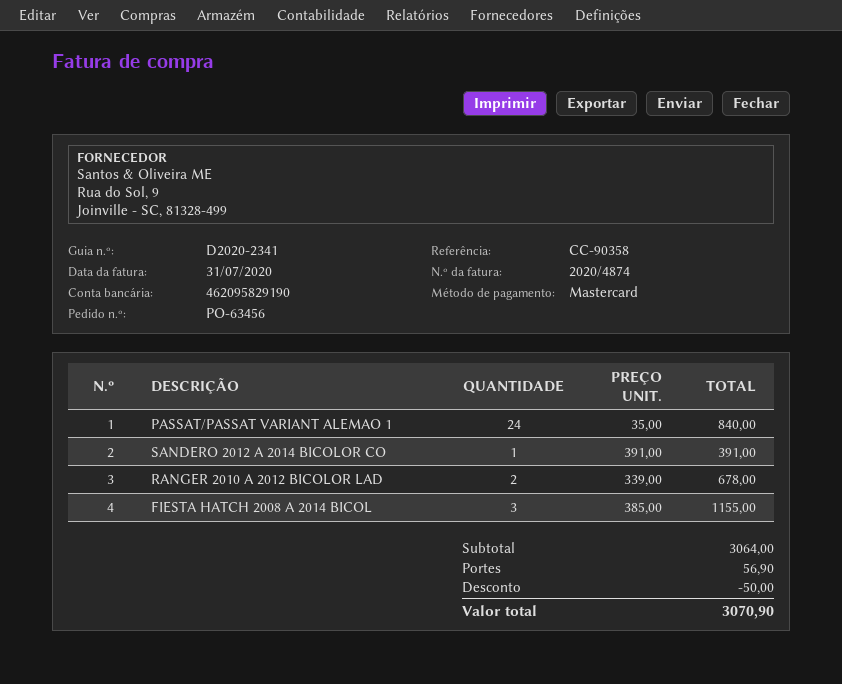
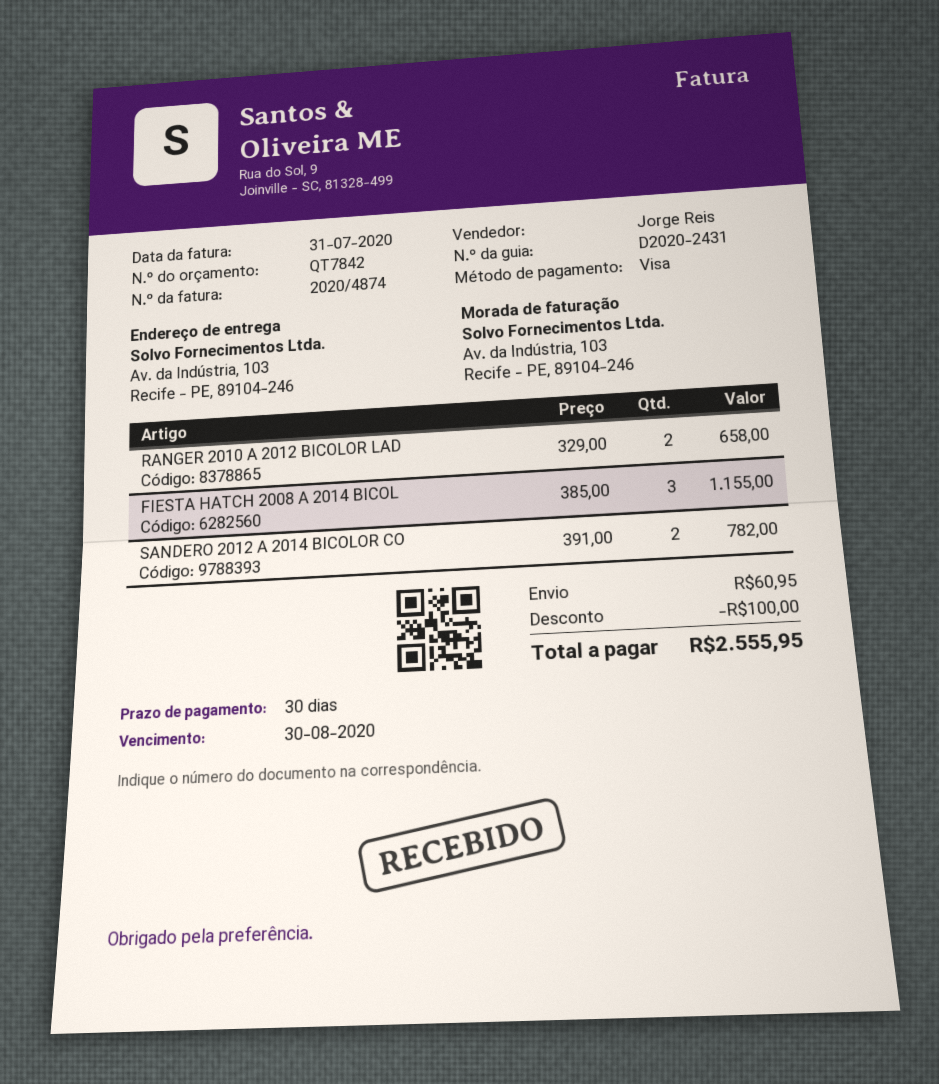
delivery note number: D2020-2341 -> D2020-2431
payment method: Mastercard -> Visa
PASSAT/PASSAT VARIANT ALEMAO 1: 24 x 35.00 = 840.00 -> none
SANDERO 2012 A 2014 BICOLOR CO: 1 x 391.00 = 391.00 -> 2 x 391.00 = 782.00
RANGER 2010 A 2012 BICOLOR LAD: 2 x 339.00 = 678.00 -> 2 x 329.00 = 658.00
discount: 50.00 -> 100.00
shipping: 56.90 -> 60.95
total: 3070.90 -> 2555.95

